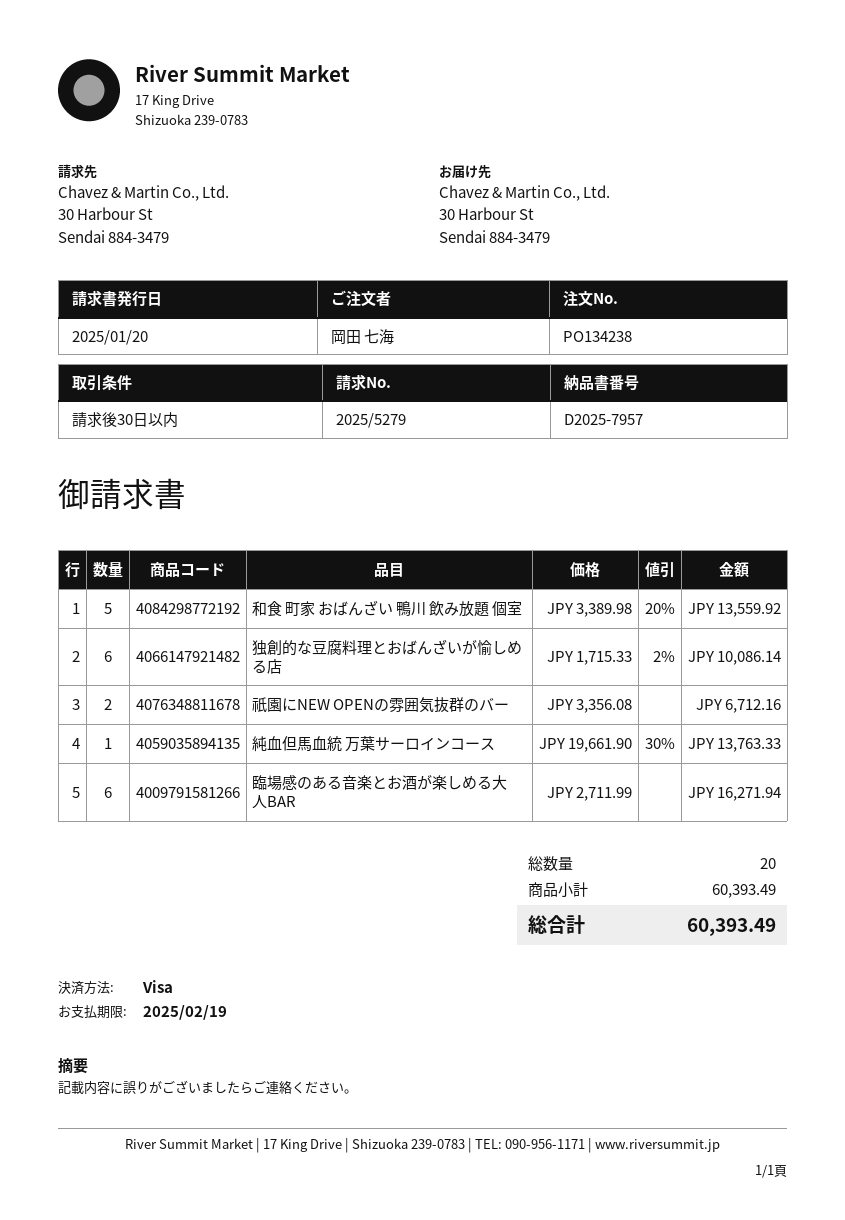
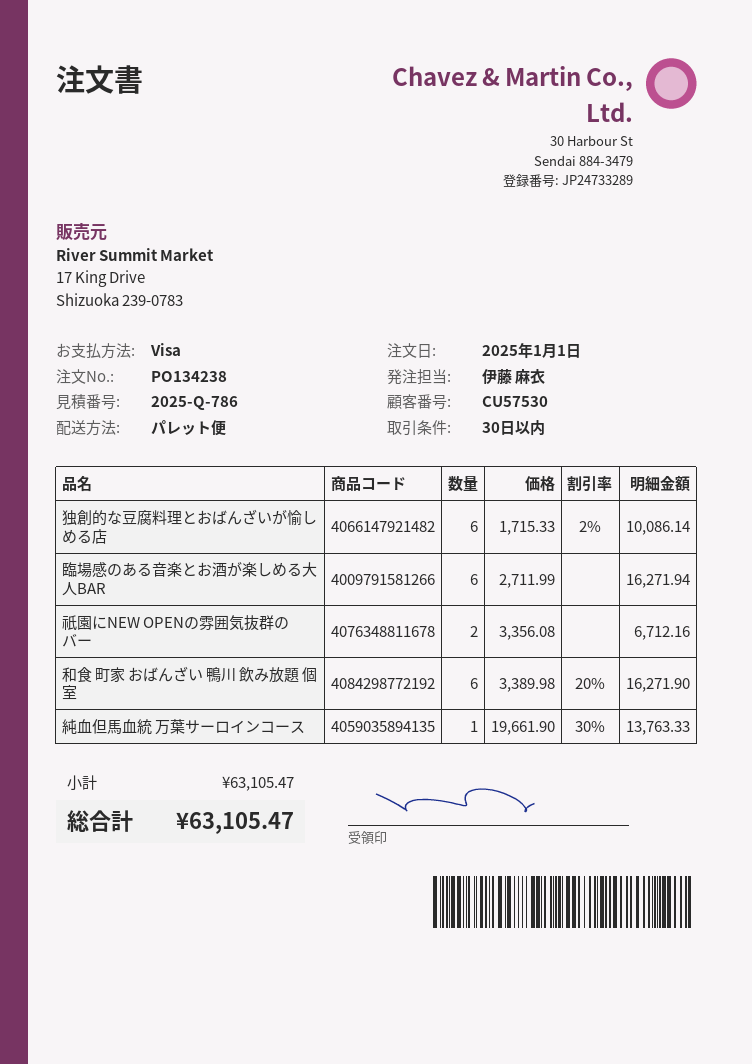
ordered by: 岡田 七海 -> 伊藤 麻衣
和食 町家 おばんざい 鴨川 飲み放題 個室: 5 x 3389.98 - 20% = 13559.92 -> 6 x 3389.98 - 20% = 16271.90
subtotal: 60393.49 -> 63105.47
total: 60393.49 -> 63105.47

